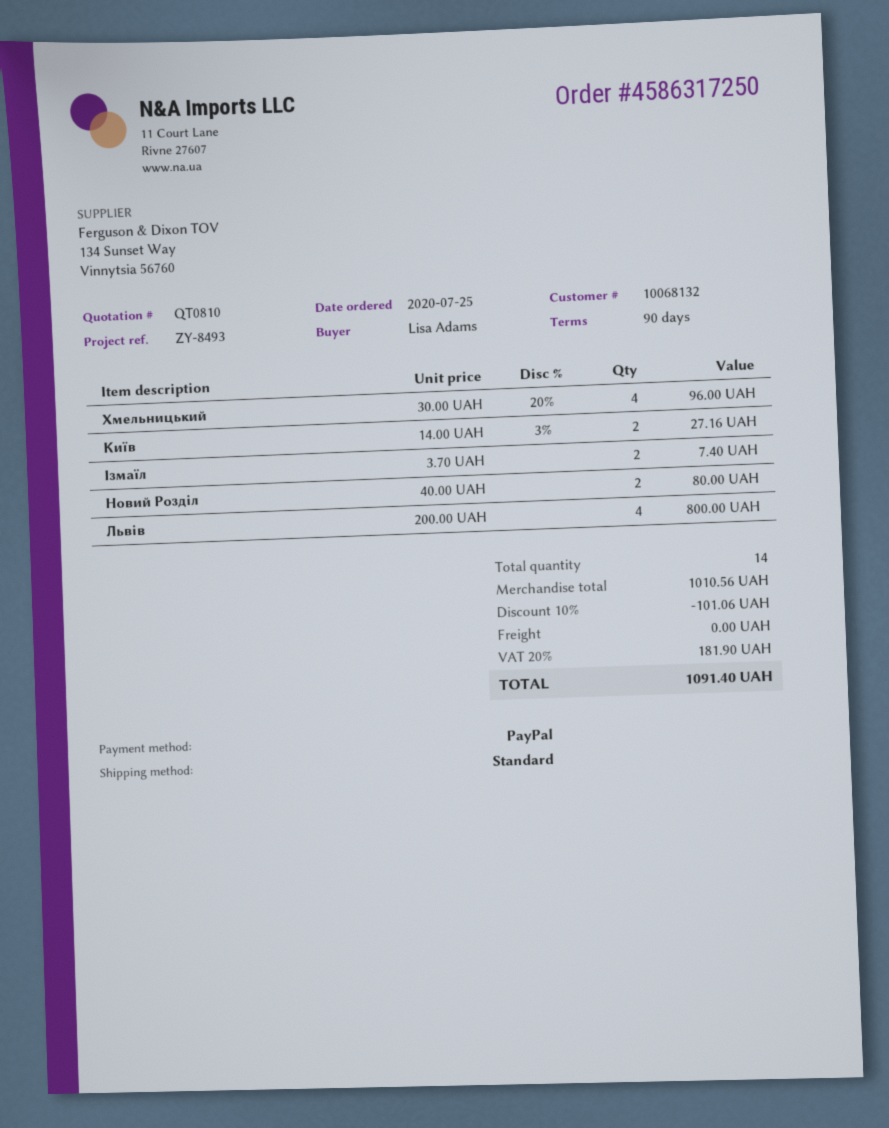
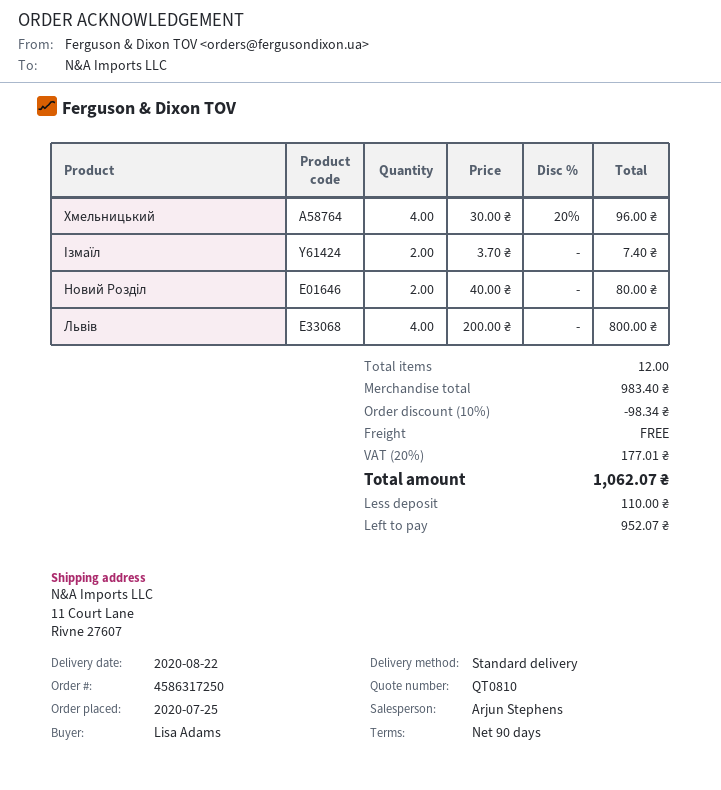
Київ: 2 x 14.00 - 3% = 27.16 -> none
total quantity: 14 -> 12
subtotal: 1010.56 -> 983.40
discount: 10% = 101.06 -> 10% = 98.34
tax: 20% = 181.90 -> 20% = 177.01
total: 1091.40 -> 1062.07

